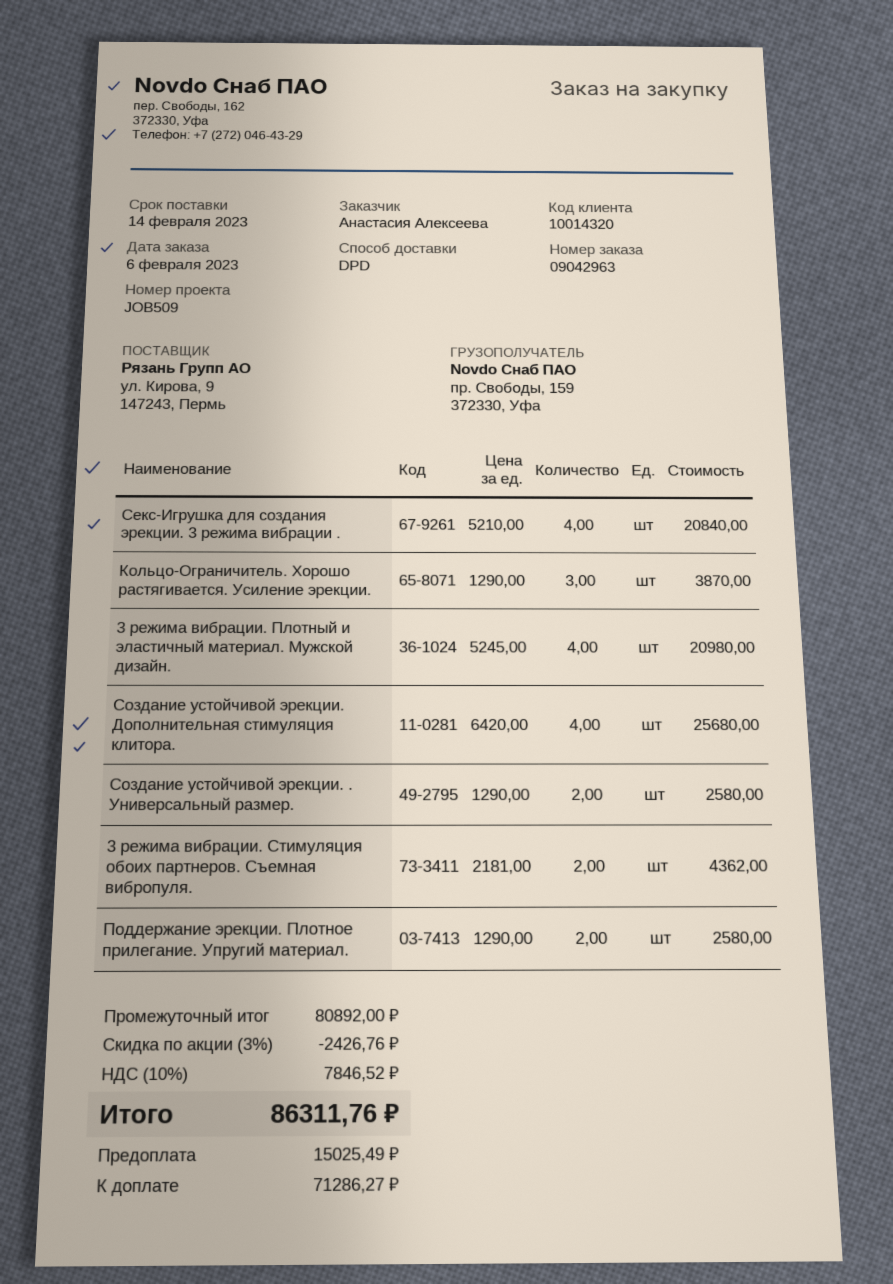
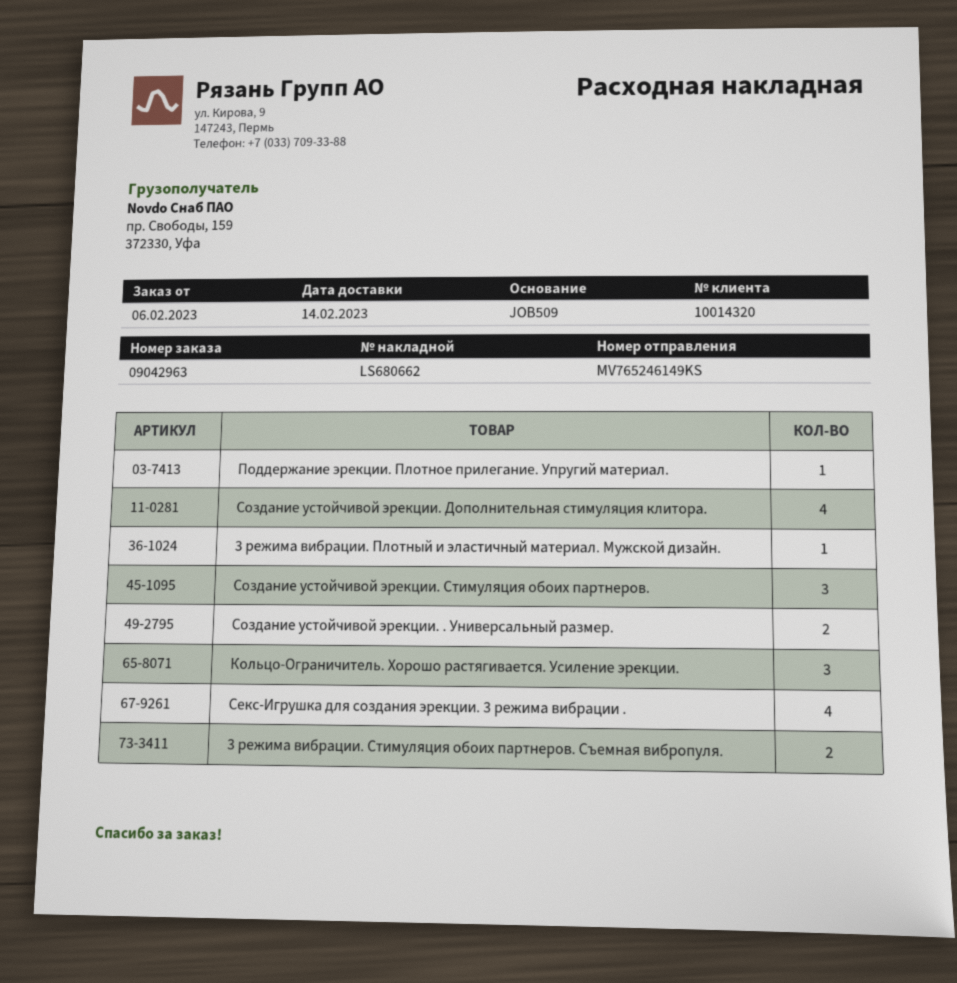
3 режима вибрации. Плотный и эластичный материал. Мужской дизайн.: 4 -> 1
Поддержание эрекции. Плотное прилегание. Упругий материал.: 2 -> 1
Создание устойчивой эрекции. Стимуляция обоих партнеров.: none -> 3

